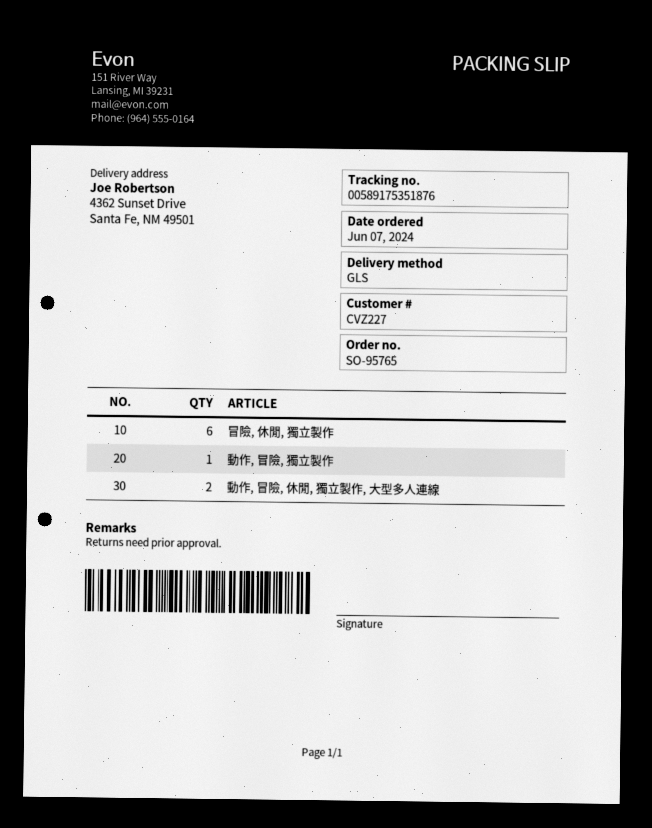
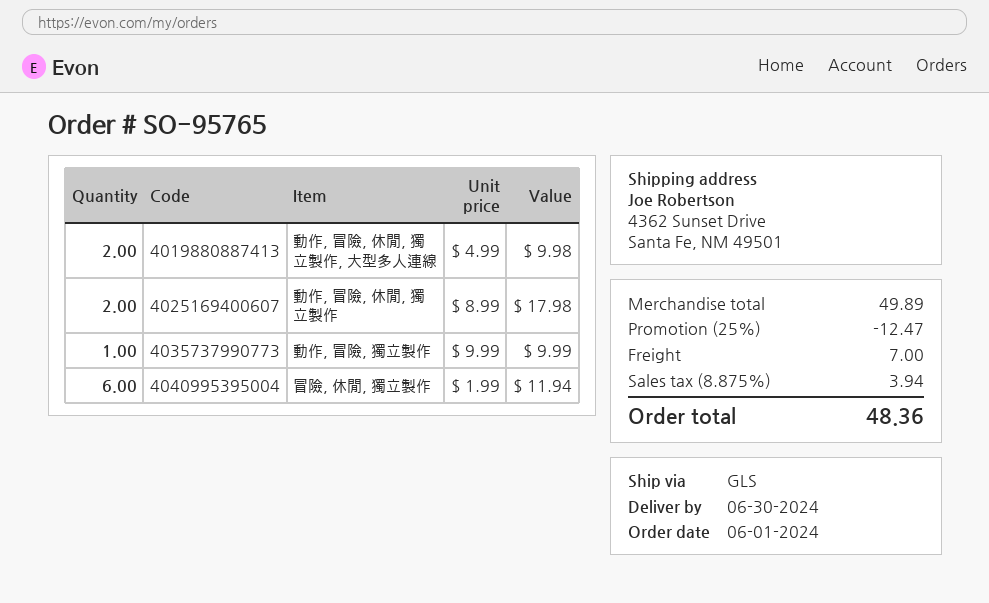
order date: 2024-06-07 -> 2024-06-01
動作, 冒險, 休閒, 獨立製作: none -> 2

